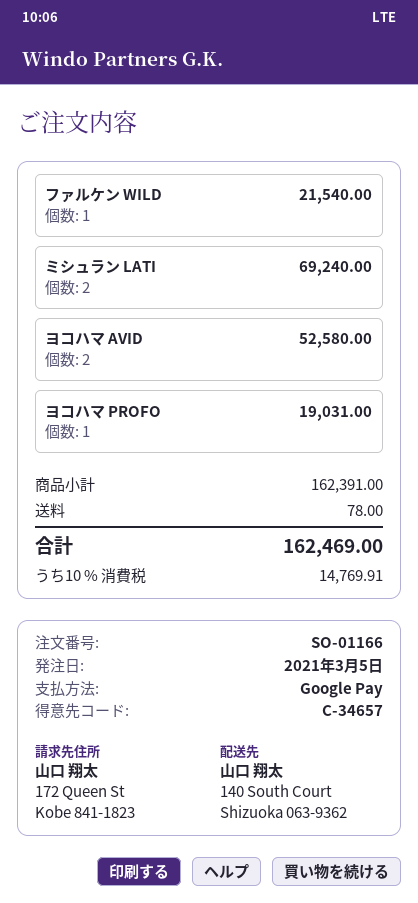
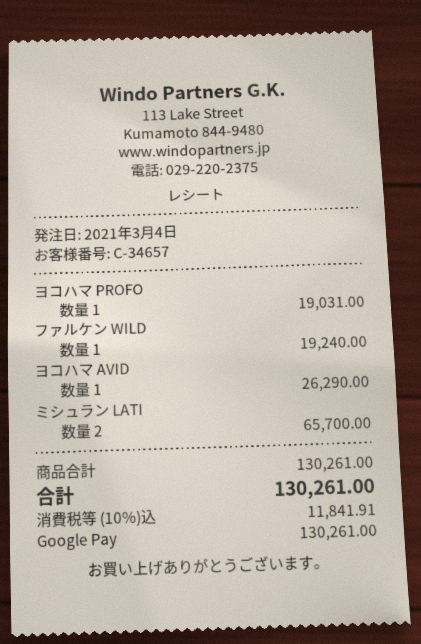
order date: 2021-03-05 -> 2021-03-04
ファルケン WILD: 1 for 21540.00 -> 1 for 19240.00
ミシュラン LATI: 2 for 69240.00 -> 2 for 65700.00
ヨコハマ AVID: 2 for 52580.00 -> 1 for 26290.00
subtotal: 162391.00 -> 130261.00
shipping: 78.00 -> none
tax: 10% = 14769.91 -> 10% = 11841.91
total: 162469.00 -> 130261.00

